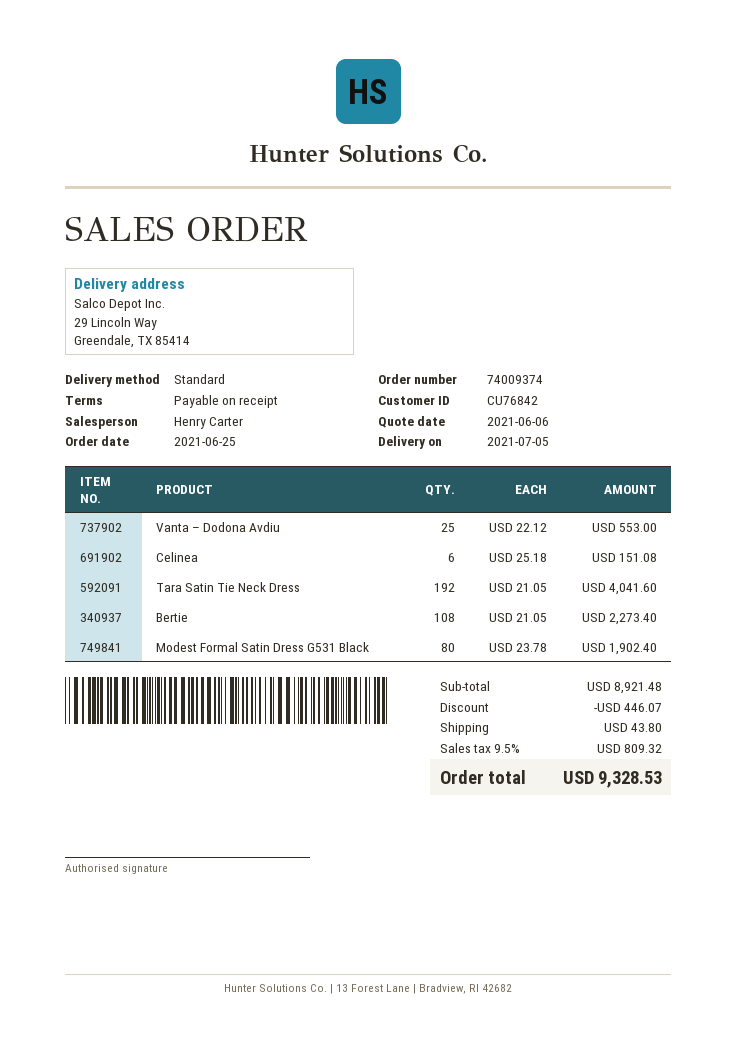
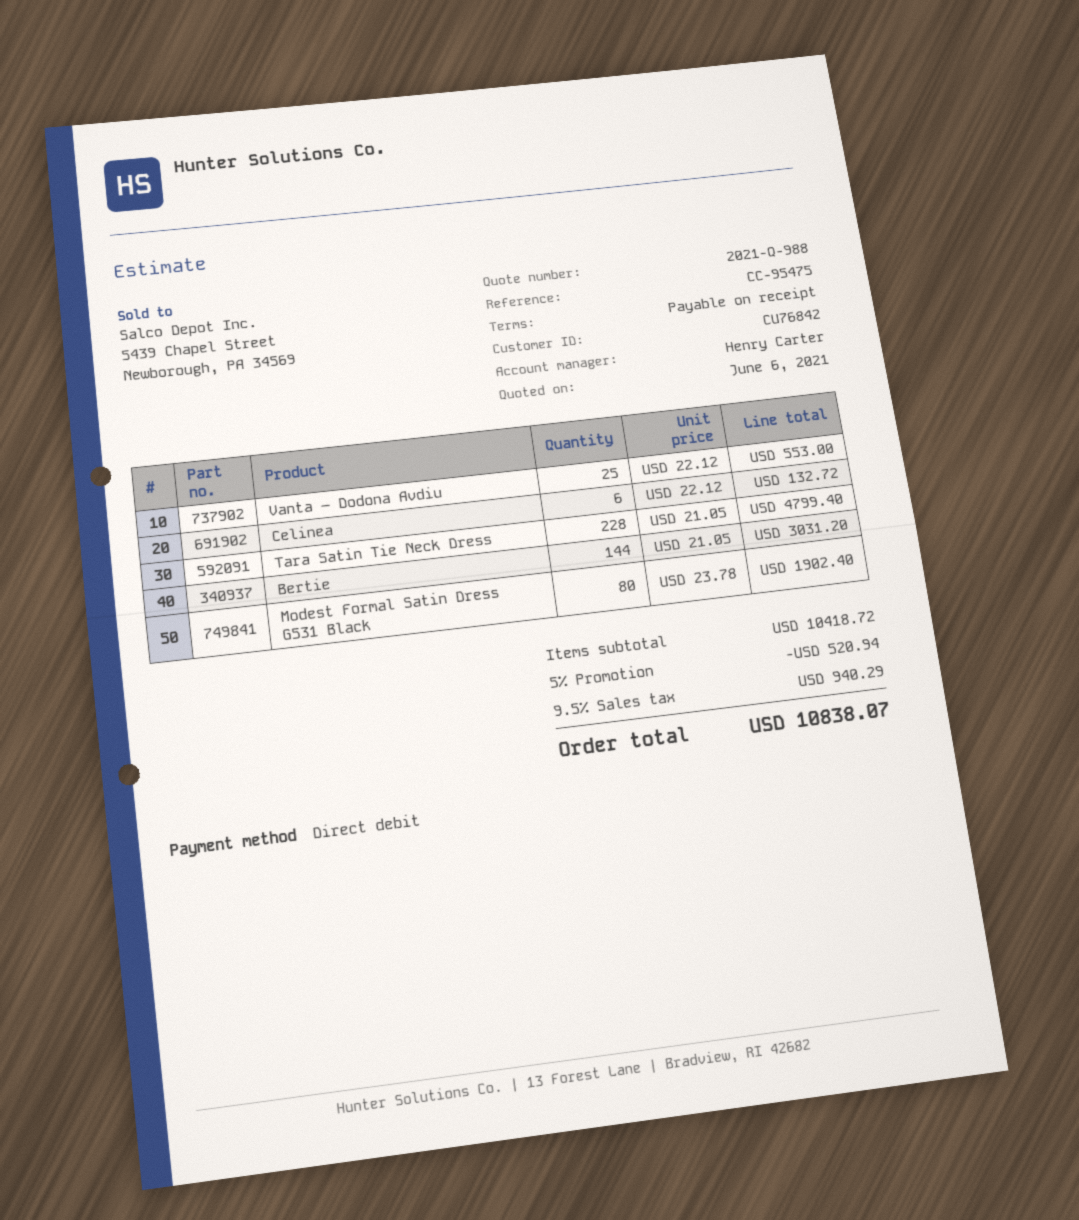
Celinea: 6 x 25.18 = 151.08 -> 6 x 22.12 = 132.72
Tara Satin Tie Neck Dress: 192 x 21.05 = 4041.60 -> 228 x 21.05 = 4799.40
Bertie: 108 x 21.05 = 2273.40 -> 144 x 21.05 = 3031.20
subtotal: 8921.48 -> 10418.72
discount: 446.07 -> 520.94
shipping: 43.80 -> none
tax: 9.5% = 809.32 -> 9.5% = 940.29
total: 9328.53 -> 10838.07

